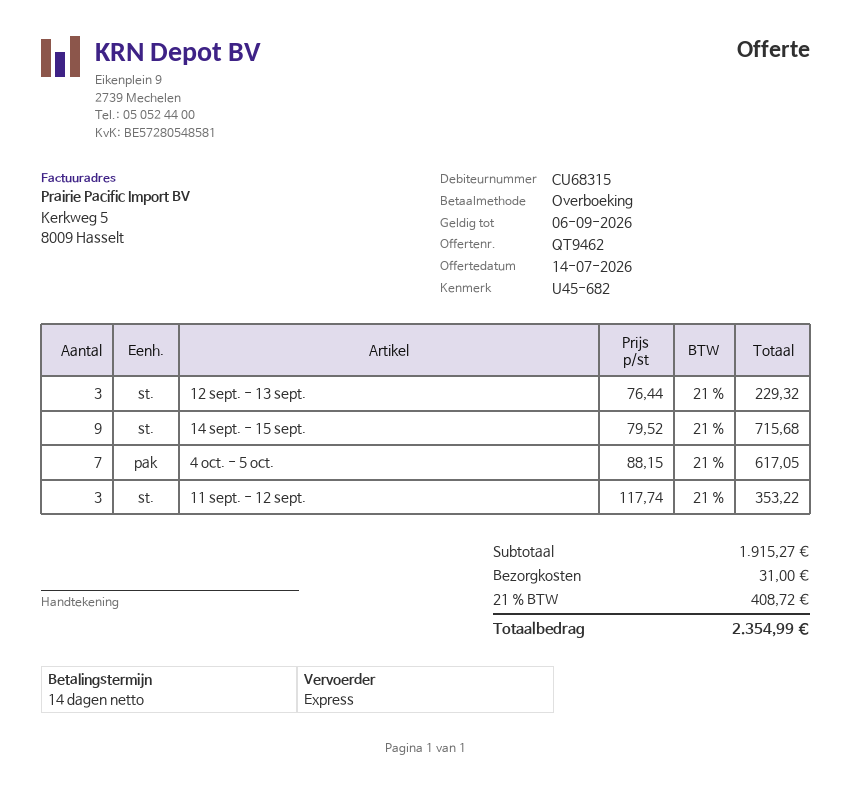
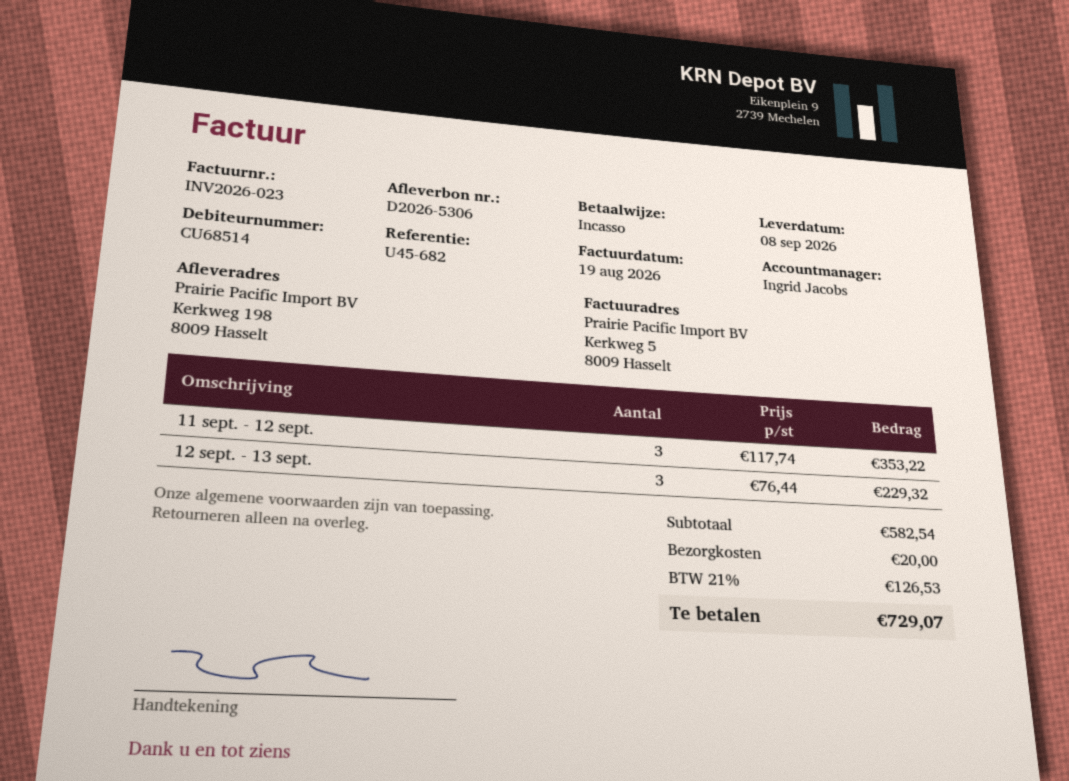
customer number: CU68315 -> CU68514
payment method: bank transfer -> direct debit
14 sept. - 15 sept.: 9 x 79.52 = 715.68 -> none
4 oct. - 5 oct.: 7 x 88.15 = 617.05 -> none
subtotal: 1915.27 -> 582.54
shipping: 31.00 -> 20.00
tax: 21% = 408.72 -> 21% = 126.53
total: 2354.99 -> 729.07

